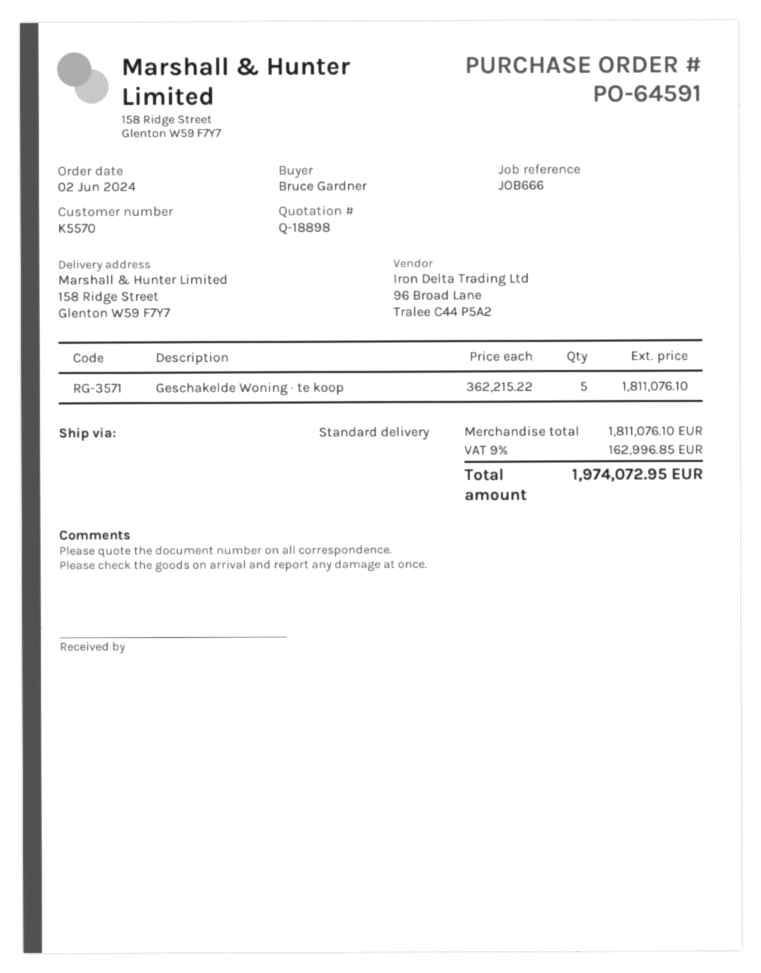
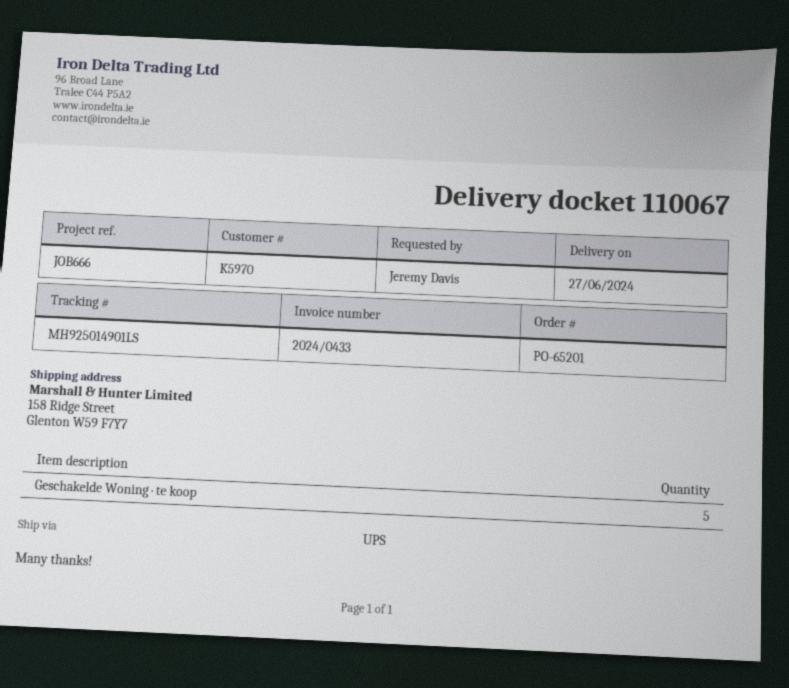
order number: PO-64591 -> PO-65201
customer number: K5570 -> K5970
ordered by: Bruce Gardner -> Jeremy Davis
shipping method: standard -> UPS

